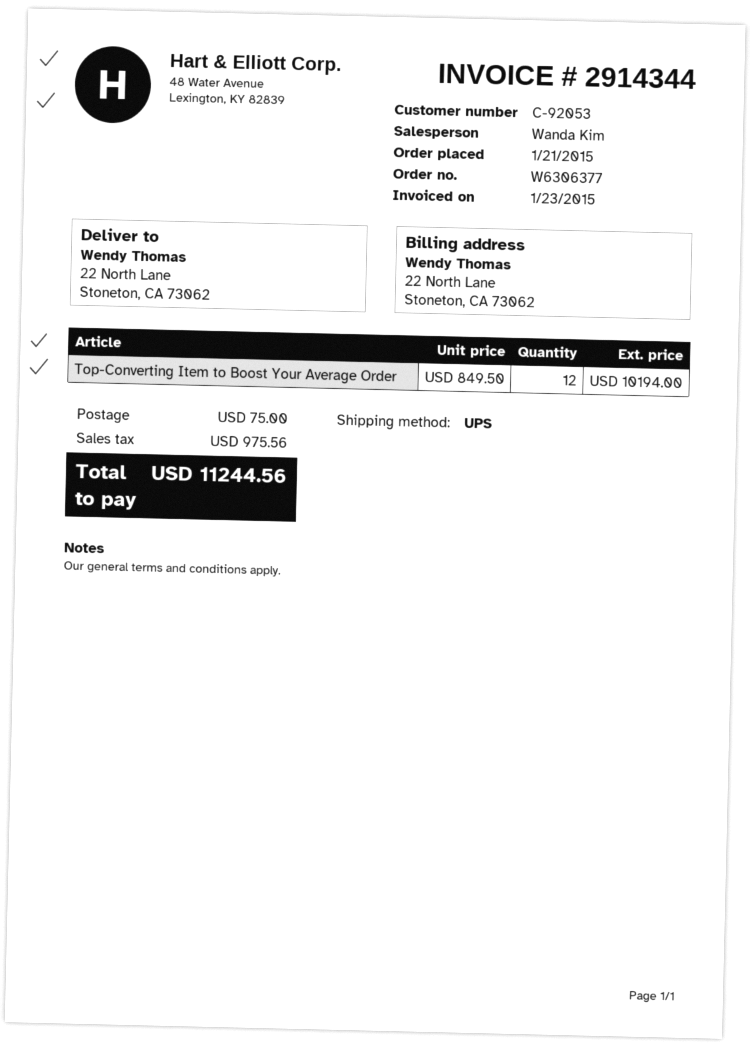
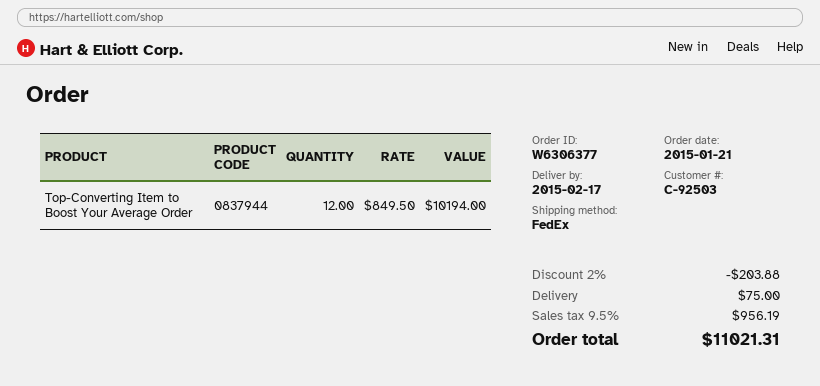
customer number: C-92053 -> C-92503
shipping method: UPS -> FedEx
discount: none -> 2% = 203.88
tax: 975.56 -> 956.19
total: 11244.56 -> 11021.31

